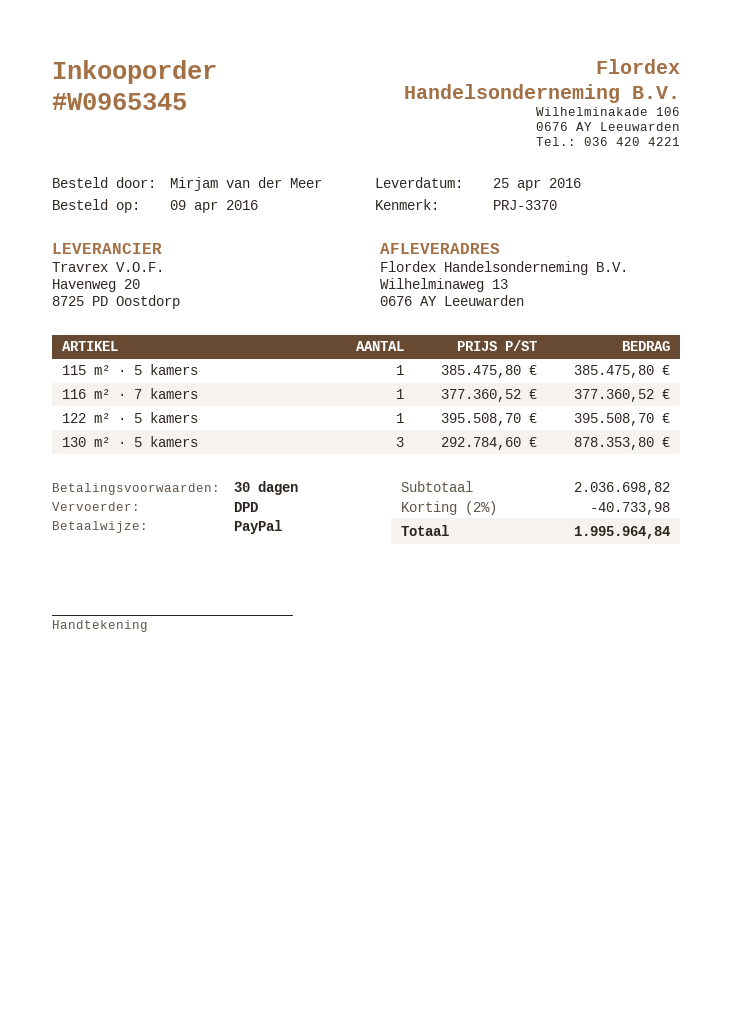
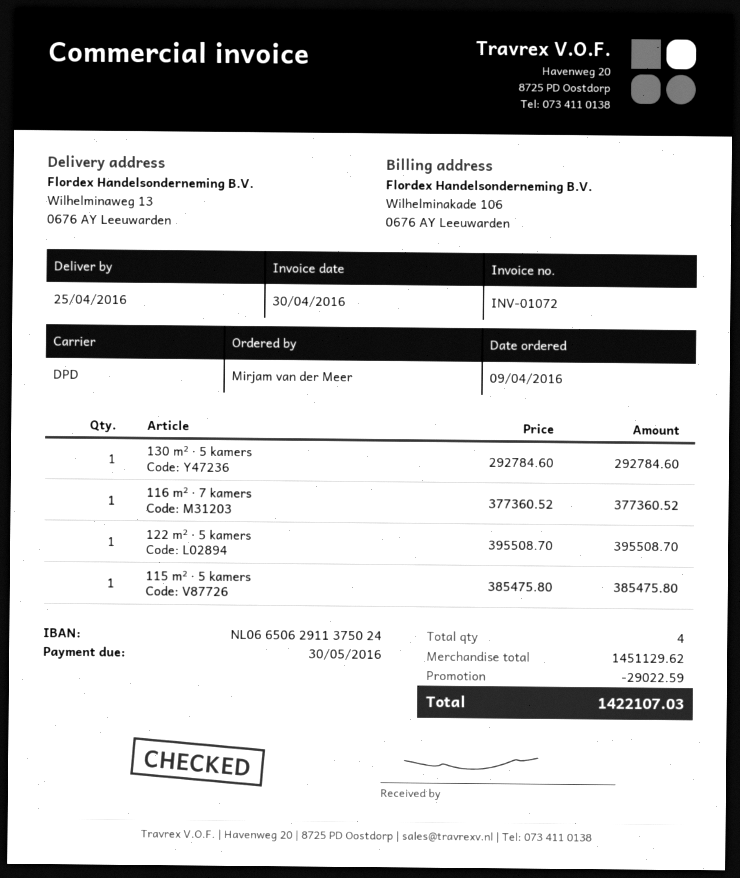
130 m² · 5 kamers: 3 x 292784.60 = 878353.80 -> 1 x 292784.60 = 292784.60
subtotal: 2036698.82 -> 1451129.62
discount: 40733.98 -> 29022.59
total: 1995964.84 -> 1422107.03

